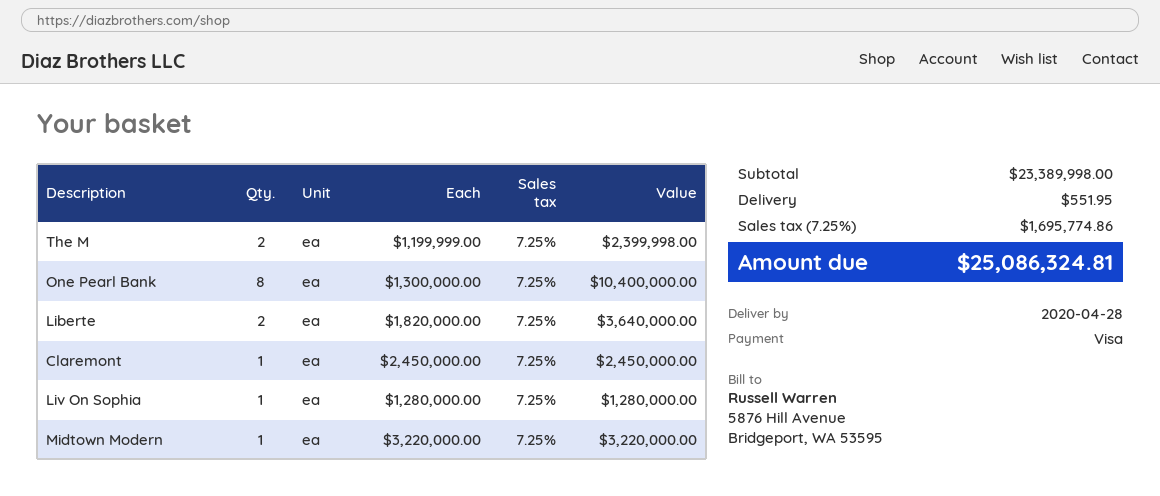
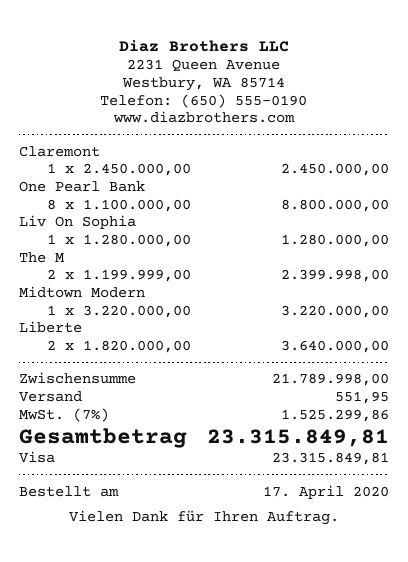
One Pearl Bank: 8 x 1300000.00 = 10400000.00 -> 8 x 1100000.00 = 8800000.00
subtotal: 23389998.00 -> 21789998.00
tax: 7.25% = 1695774.86 -> 7% = 1525299.86
total: 25086324.81 -> 23315849.81

